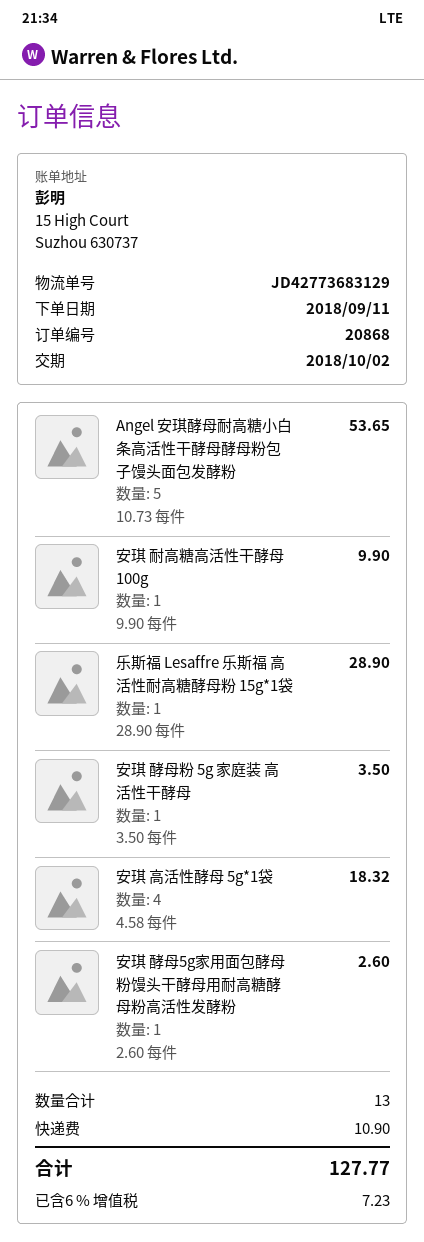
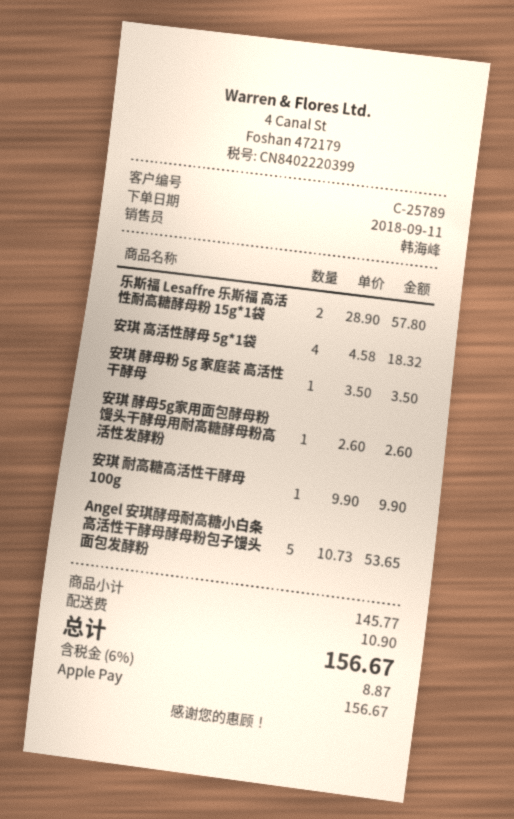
乐斯福 Lesaffre 乐斯福 高活性耐高糖酵母粉 15g*1袋: 1 x 28.90 = 28.90 -> 2 x 28.90 = 57.80
tax: 6% = 7.23 -> 6% = 8.87
total: 127.77 -> 156.67

